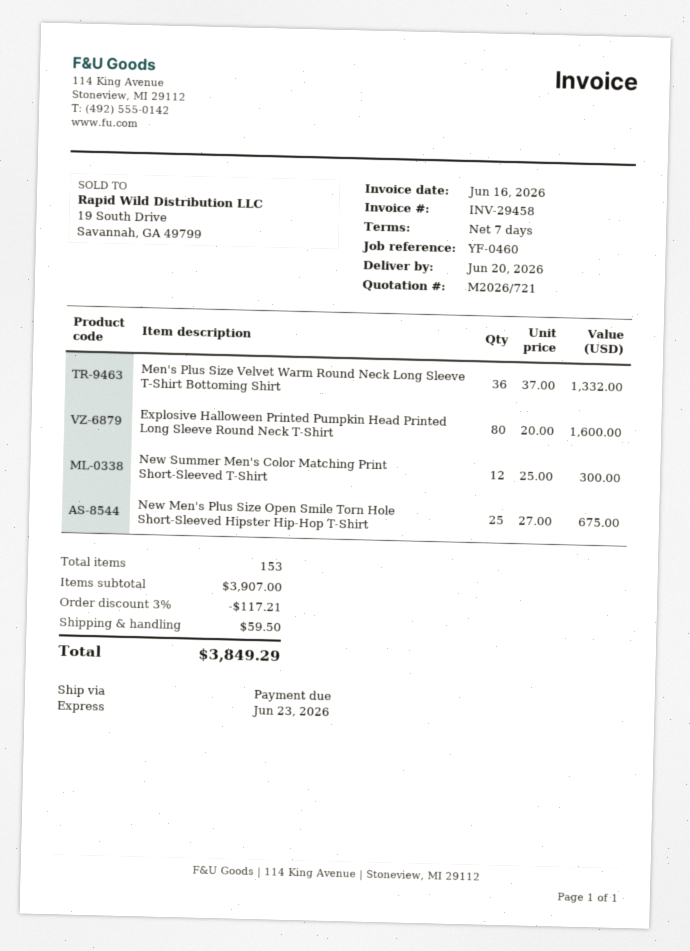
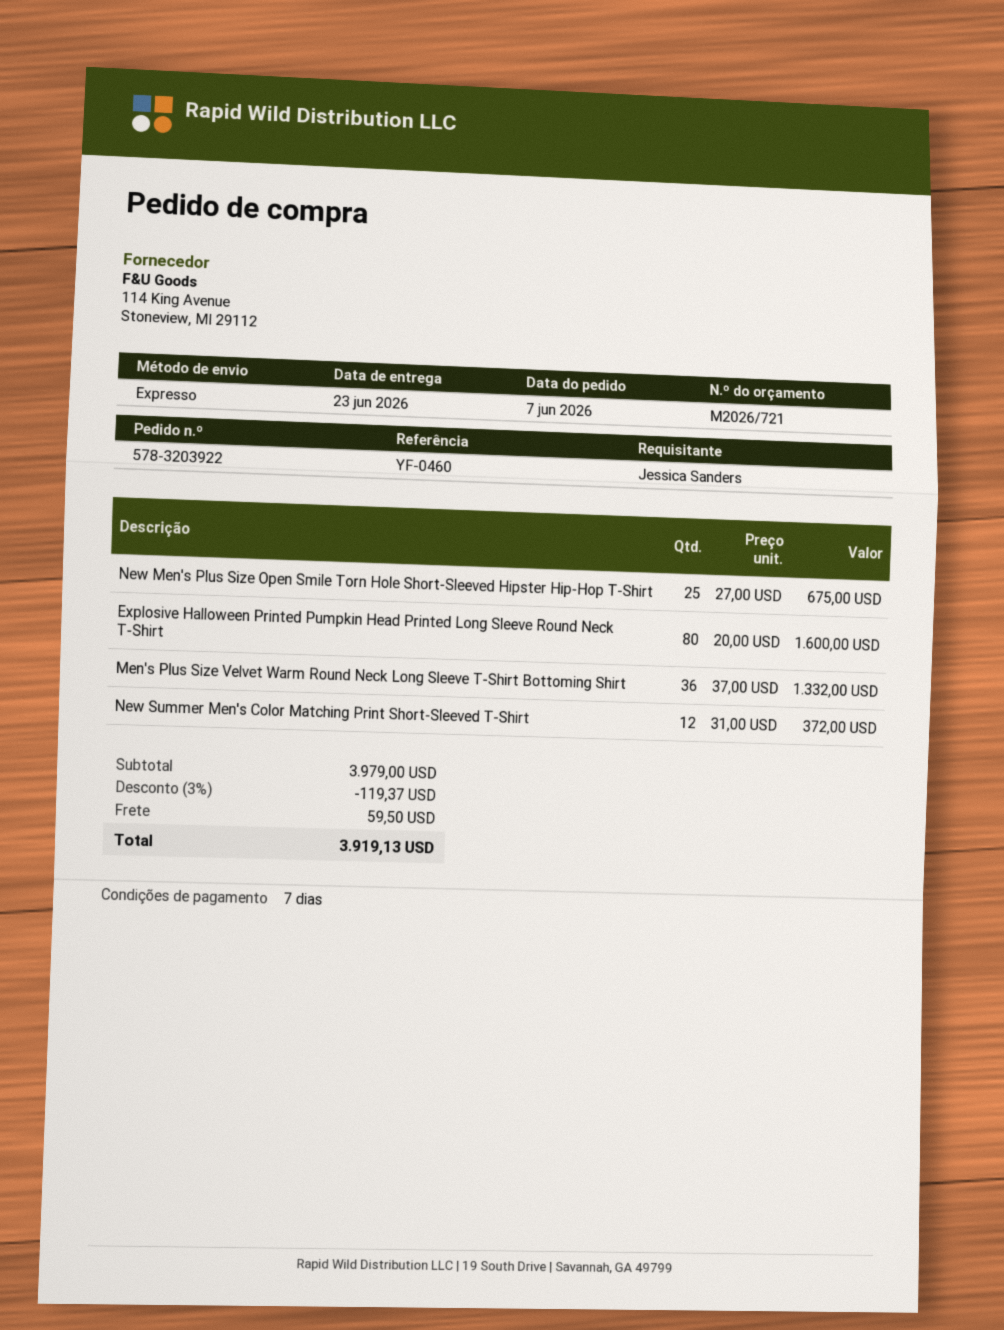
delivery date: 2026-06-20 -> 2026-06-23
New Summer Men's Color Matching Print Short-Sleeved T-Shirt: 12 x 25.00 = 300.00 -> 12 x 31.00 = 372.00
subtotal: 3907.00 -> 3979.00
discount: 3% = 117.21 -> 3% = 119.37
total: 3849.29 -> 3919.13

